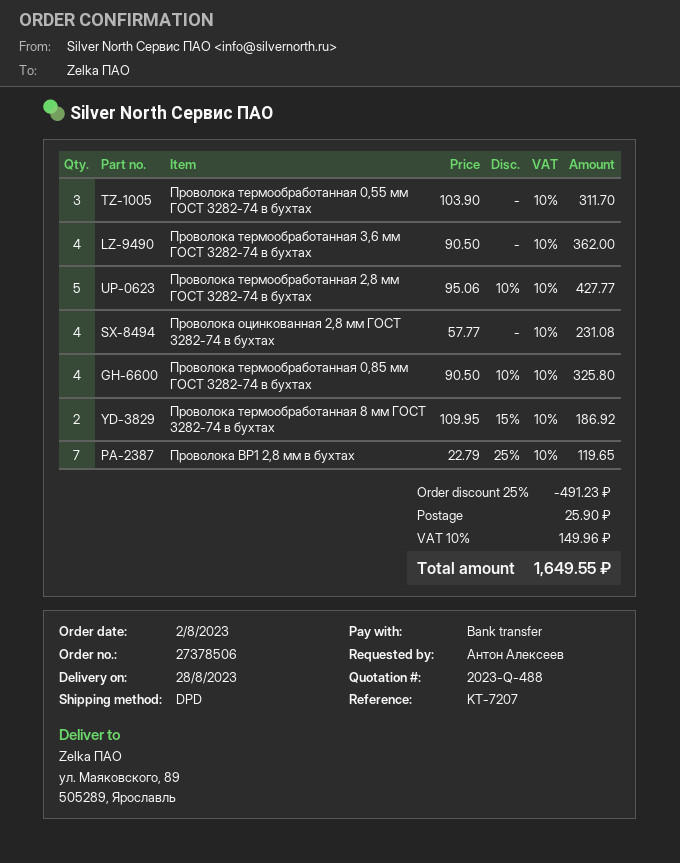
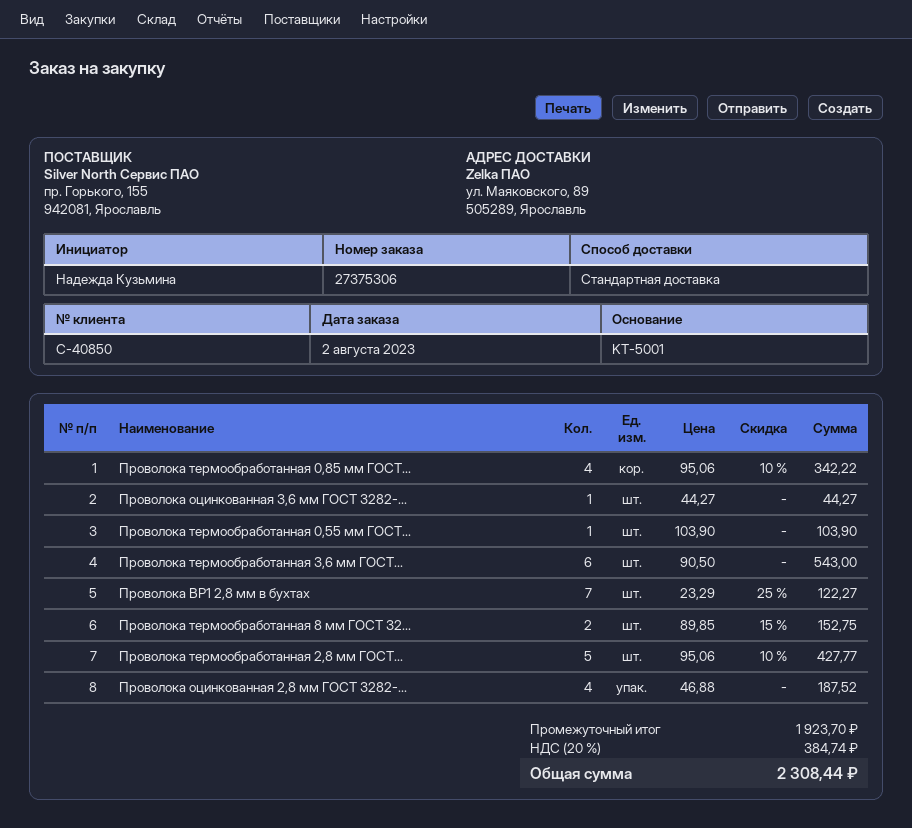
order number: 27378506 -> 27375306
reference: KT-7207 -> KT-5001
ordered by: Антон Алексеев -> Надежда Кузьмина
shipping method: DPD -> standard
Проволока термообработанная 0,55 мм ГОСТ 3282-74 в бухтах: 3 x 103.90 = 311.70 -> 1 x 103.90 = 103.90
Проволока термообработанная 3,6 мм ГОСТ 3282-74 в бухтах: 4 x 90.50 = 362.00 -> 6 x 90.50 = 543.00
Проволока оцинкованная 2,8 мм ГОСТ 3282-74 в бухтах: 4 x 57.77 = 231.08 -> 4 x 46.88 = 187.52
Проволока термообработанная 0,85 мм ГОСТ 3282-74 в бухтах: 4 x 90.50 - 10% = 325.80 -> 4 x 95.06 - 10% = 342.22
Проволока термообработанная 8 мм ГОСТ 3282-74 в бухтах: 2 x 109.95 - 15% = 186.92 -> 2 x 89.85 - 15% = 152.75
Проволока ВР1 2,8 мм в бухтах: 7 x 22.79 - 25% = 119.65 -> 7 x 23.29 - 25% = 122.27
Проволока оцинкованная 3,6 мм ГОСТ 3282-...: none -> 1 x 44.27 = 44.27
discount: 25% = 491.23 -> none
shipping: 25.90 -> none
tax: 10% = 149.96 -> 20% = 384.74
total: 1649.55 -> 2308.44

